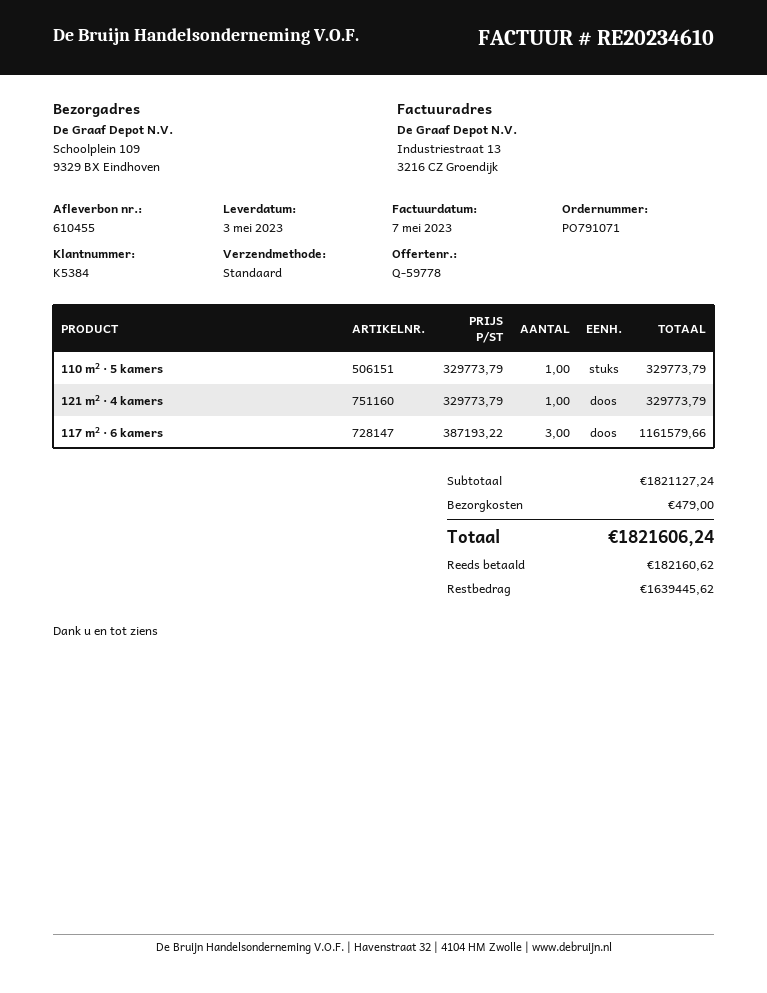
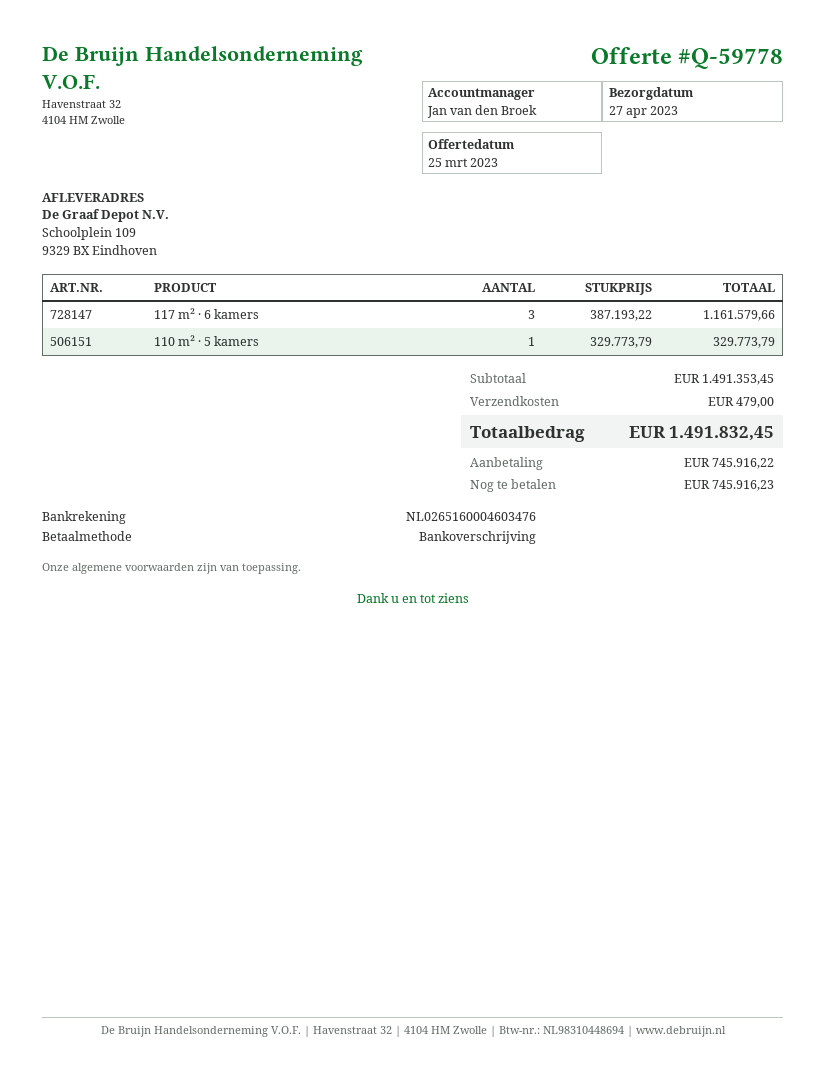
delivery date: 2023-05-03 -> 2023-04-27
121 m² · 4 kamers: 1 x 329773.79 = 329773.79 -> none
subtotal: 1821127.24 -> 1491353.45
total: 1821606.24 -> 1491832.45
deposit: 182160.62 -> 745916.22
balance: 1639445.62 -> 745916.23

